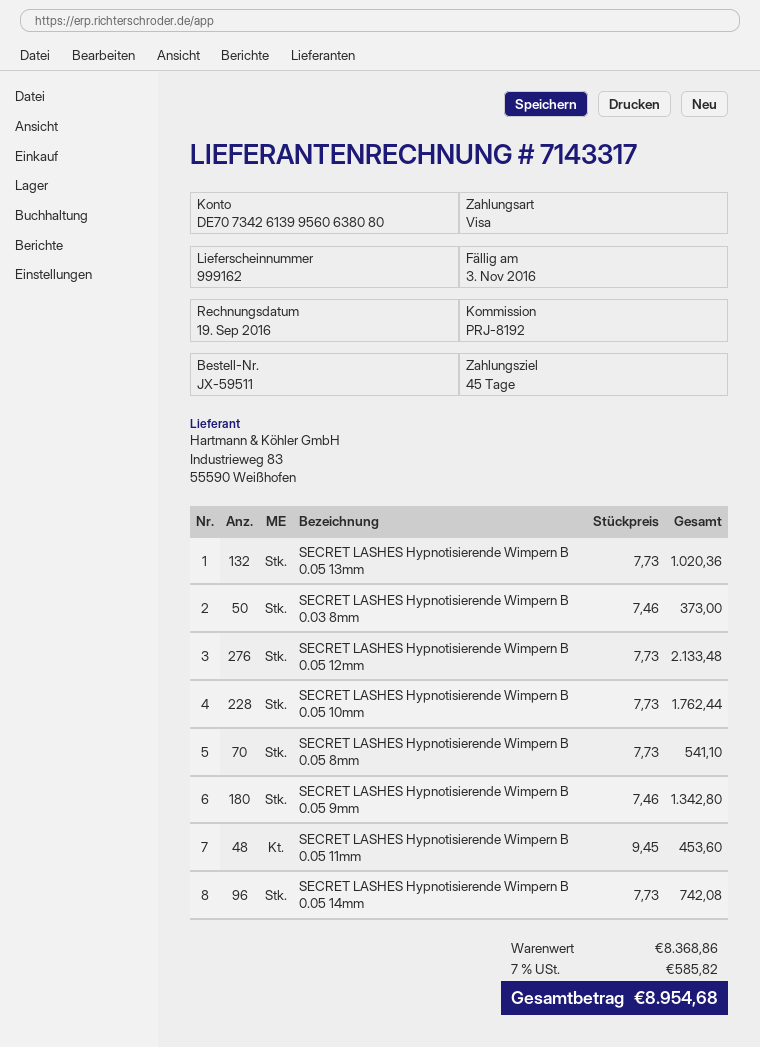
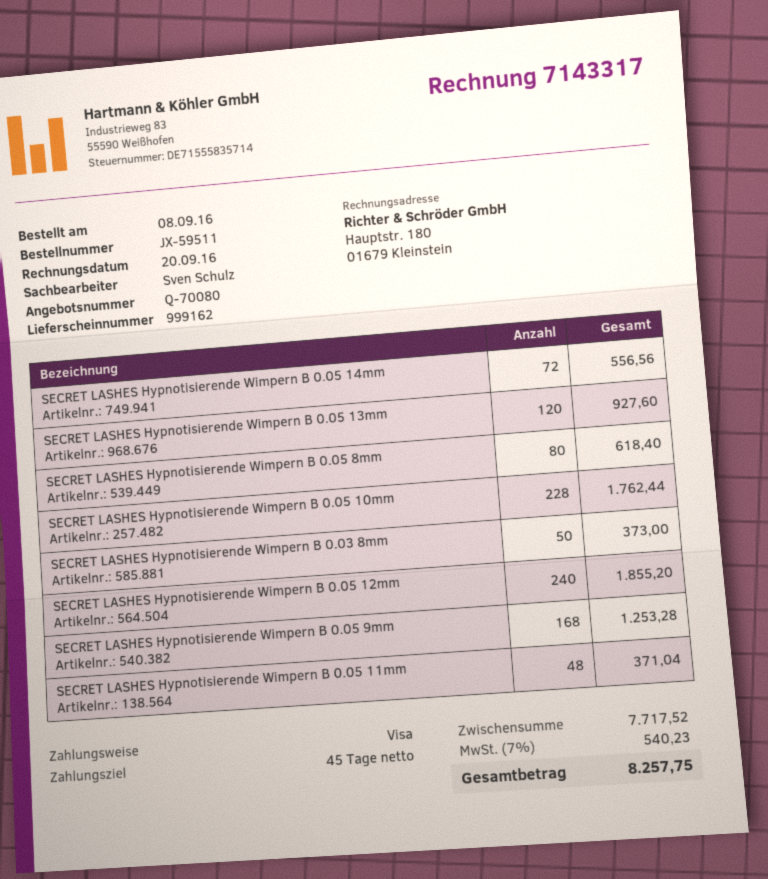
invoice date: 2016-09-19 -> 2016-09-20
SECRET LASHES Hypnotisierende Wimpern B 0.05 13mm: 132 for 1020.36 -> 120 for 927.60
SECRET LASHES Hypnotisierende Wimpern B 0.05 12mm: 276 for 2133.48 -> 240 for 1855.20
SECRET LASHES Hypnotisierende Wimpern B 0.05 8mm: 70 for 541.10 -> 80 for 618.40
SECRET LASHES Hypnotisierende Wimpern B 0.05 9mm: 180 for 1342.80 -> 168 for 1253.28
SECRET LASHES Hypnotisierende Wimpern B 0.05 11mm: 48 for 453.60 -> 48 for 371.04
SECRET LASHES Hypnotisierende Wimpern B 0.05 14mm: 96 for 742.08 -> 72 for 556.56
subtotal: 8368.86 -> 7717.52
tax: 7% = 585.82 -> 7% = 540.23
total: 8954.68 -> 8257.75

